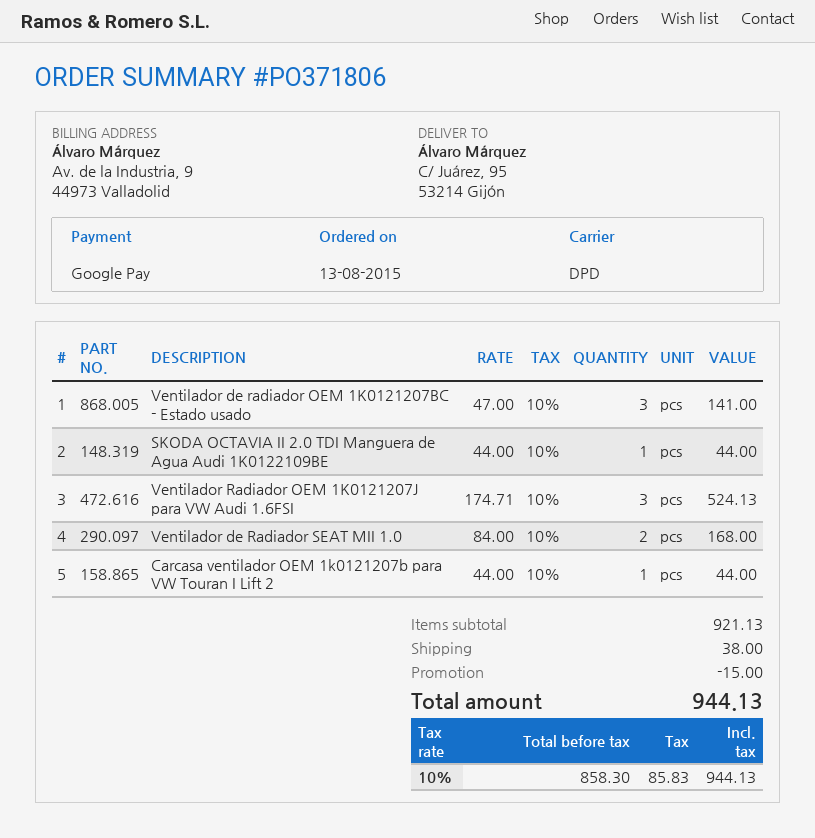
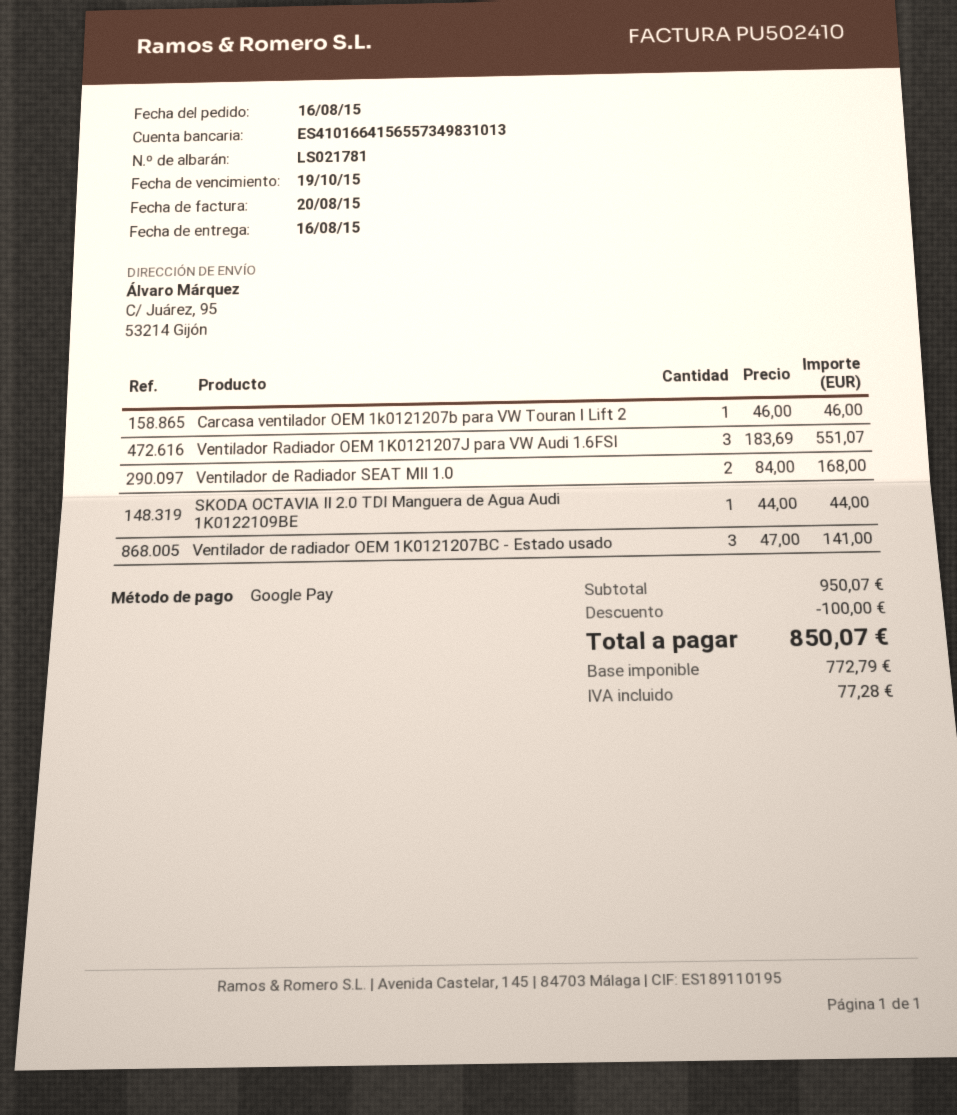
order date: 2015-08-13 -> 2015-08-16
Ventilador Radiador OEM 1K0121207J para VW Audi 1.6FSI: 3 x 174.71 = 524.13 -> 3 x 183.69 = 551.07
Carcasa ventilador OEM 1k0121207b para VW Touran I Lift 2: 1 x 44.00 = 44.00 -> 1 x 46.00 = 46.00
subtotal: 921.13 -> 950.07
discount: 15.00 -> 100.00
shipping: 38.00 -> none
net: 858.30 -> 772.79
tax: 85.83 -> 77.28
total: 944.13 -> 850.07

